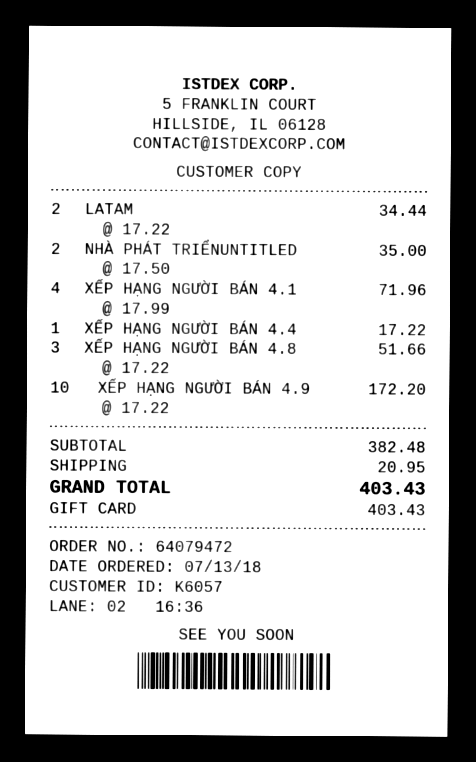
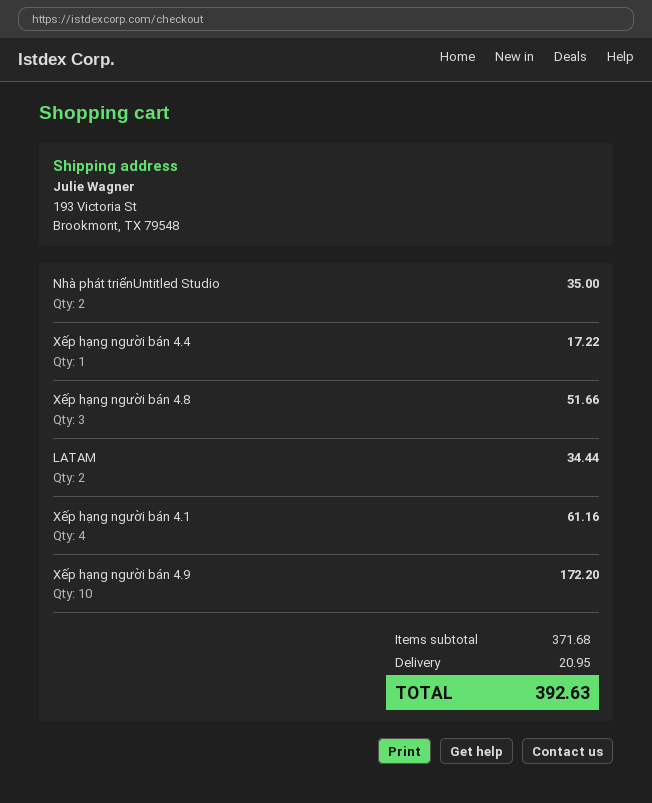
XẾP HẠNG NGƯỜI BÁN 4.1: 4 for 71.96 -> 4 for 61.16
subtotal: 382.48 -> 371.68
total: 403.43 -> 392.63

